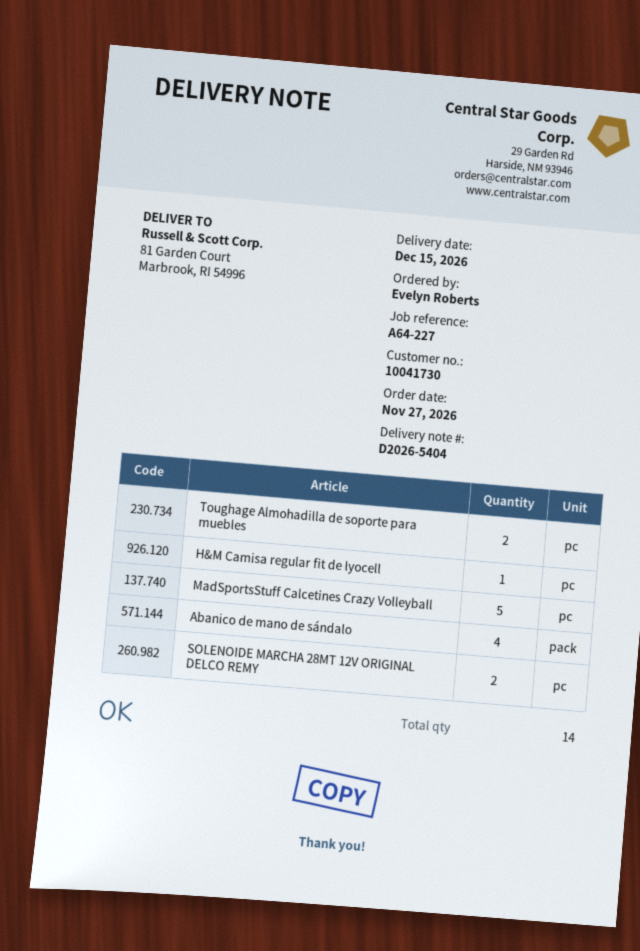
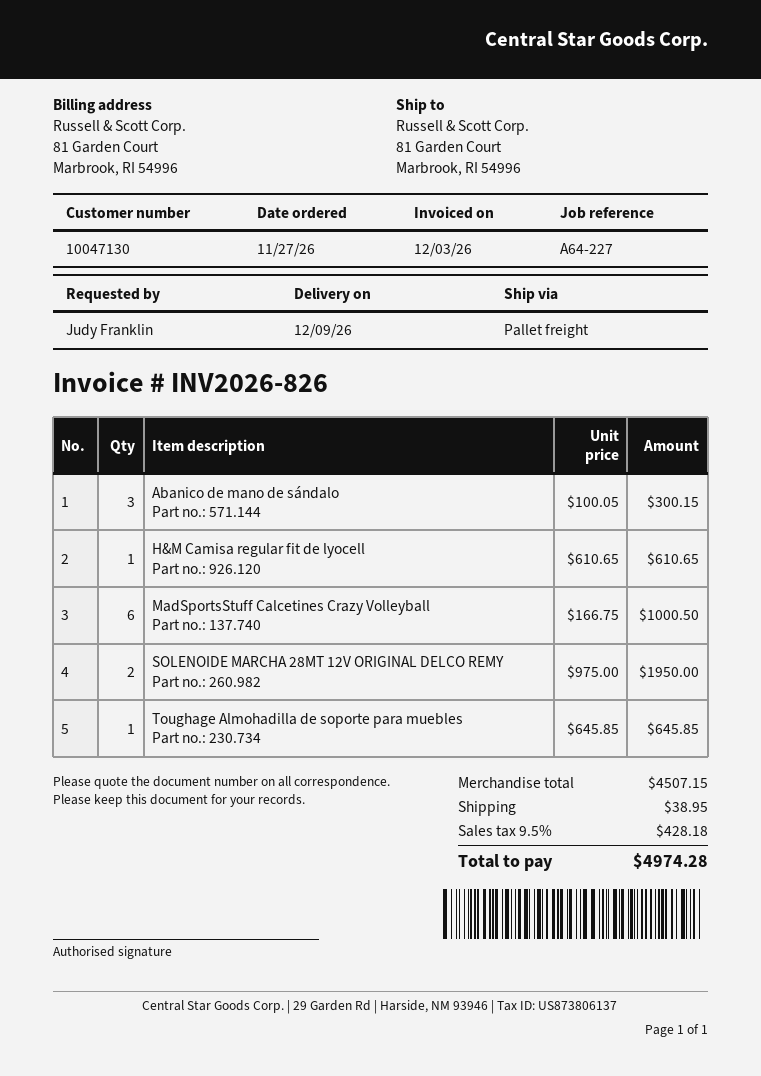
delivery date: 2026-12-15 -> 2026-12-09
customer number: 10041730 -> 10047130
ordered by: Evelyn Roberts -> Judy Franklin
Toughage Almohadilla de soporte para muebles: 2 -> 1
MadSportsStuff Calcetines Crazy Volleyball: 5 -> 6
Abanico de mano de sándalo: 4 -> 3

